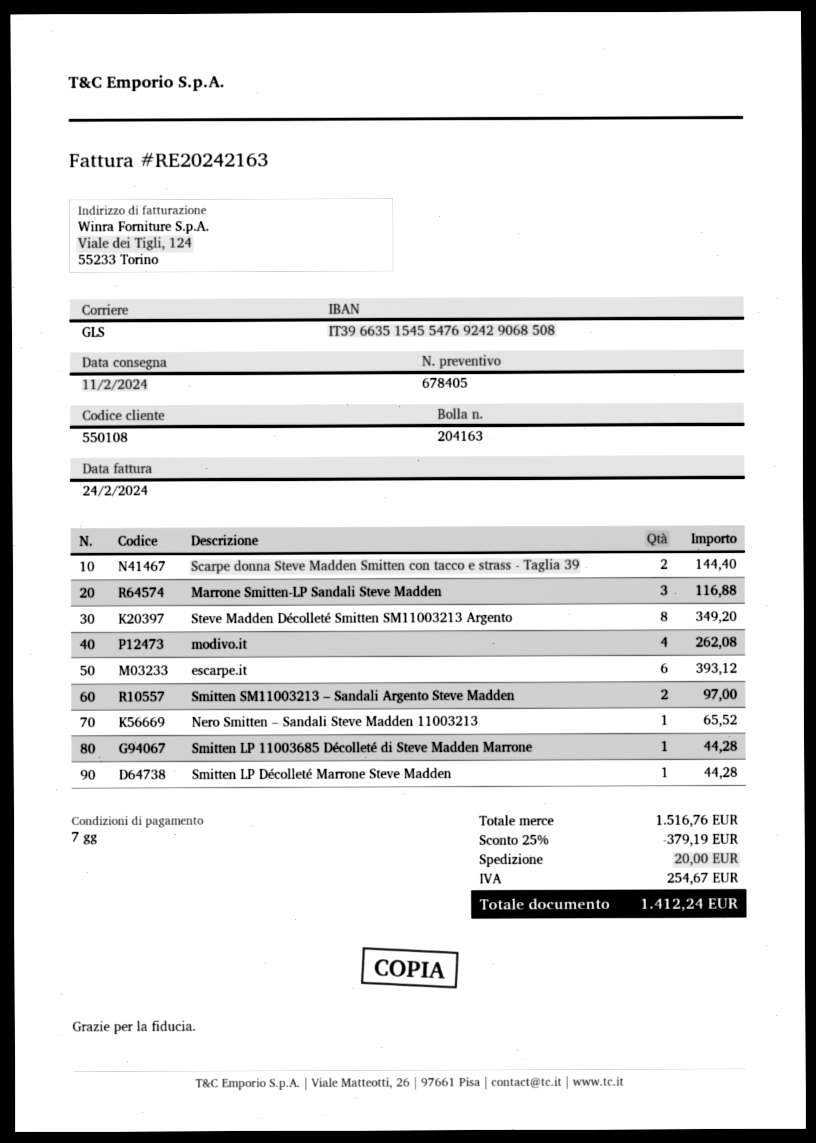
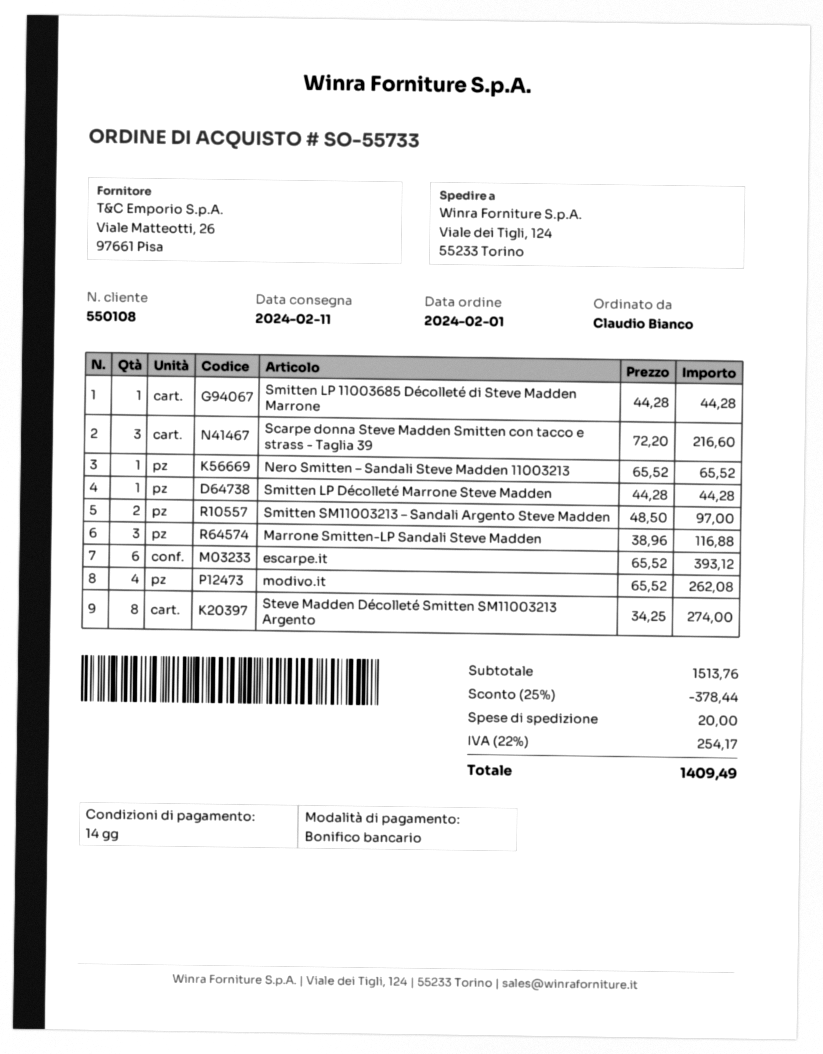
payment terms: 7 days -> 14 days
Scarpe donna Steve Madden Smitten con tacco e strass - Taglia 39: 2 for 144.40 -> 3 for 216.60
Steve Madden Décolleté Smitten SM11003213 Argento: 8 for 349.20 -> 8 for 274.00
subtotal: 1516.76 -> 1513.76
discount: 25% = 379.19 -> 25% = 378.44
tax: 254.67 -> 254.17
total: 1412.24 -> 1409.49

